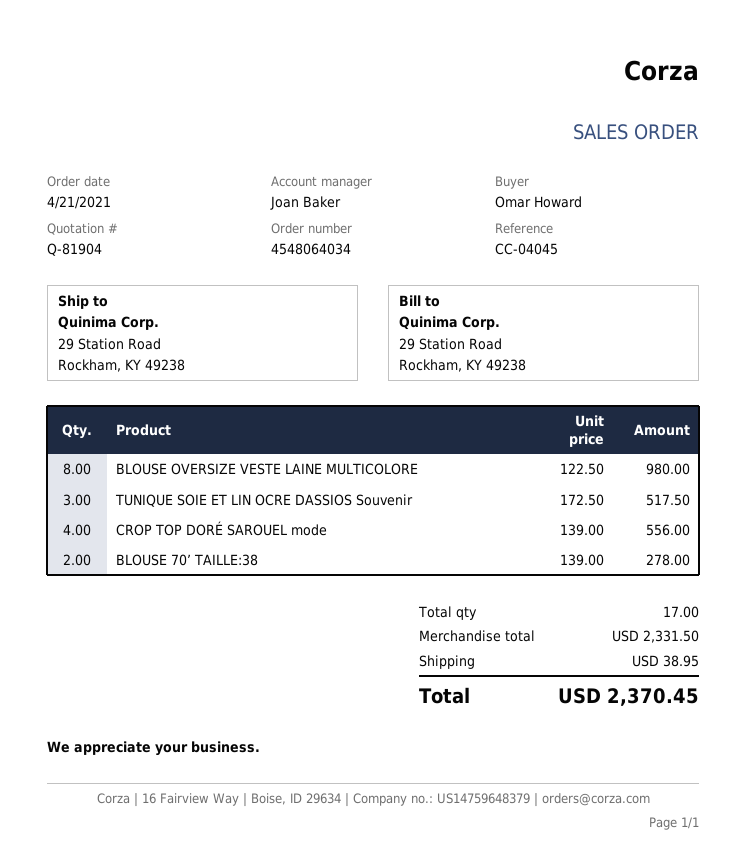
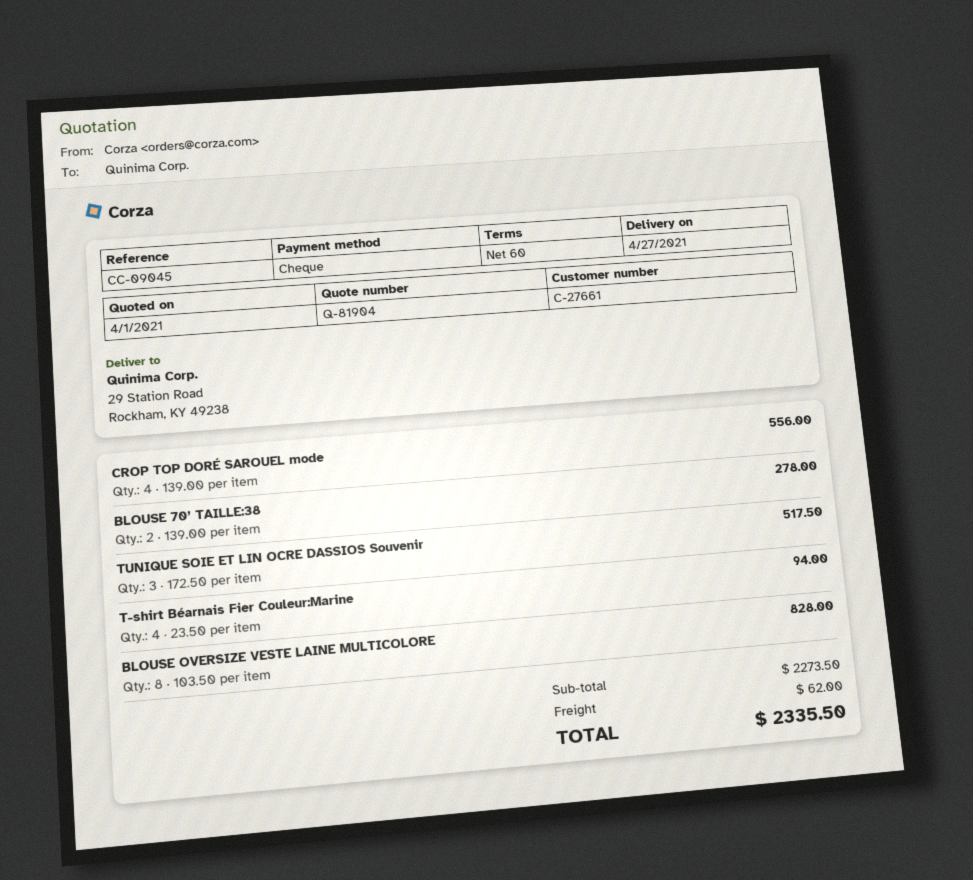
reference: CC-04045 -> CC-09045
BLOUSE OVERSIZE VESTE LAINE MULTICOLORE: 8 x 122.50 = 980.00 -> 8 x 103.50 = 828.00
T-shirt Béarnais Fier Couleur:Marine: none -> 4 x 23.50 = 94.00
subtotal: 2331.50 -> 2273.50
shipping: 38.95 -> 62.00
total: 2370.45 -> 2335.50

